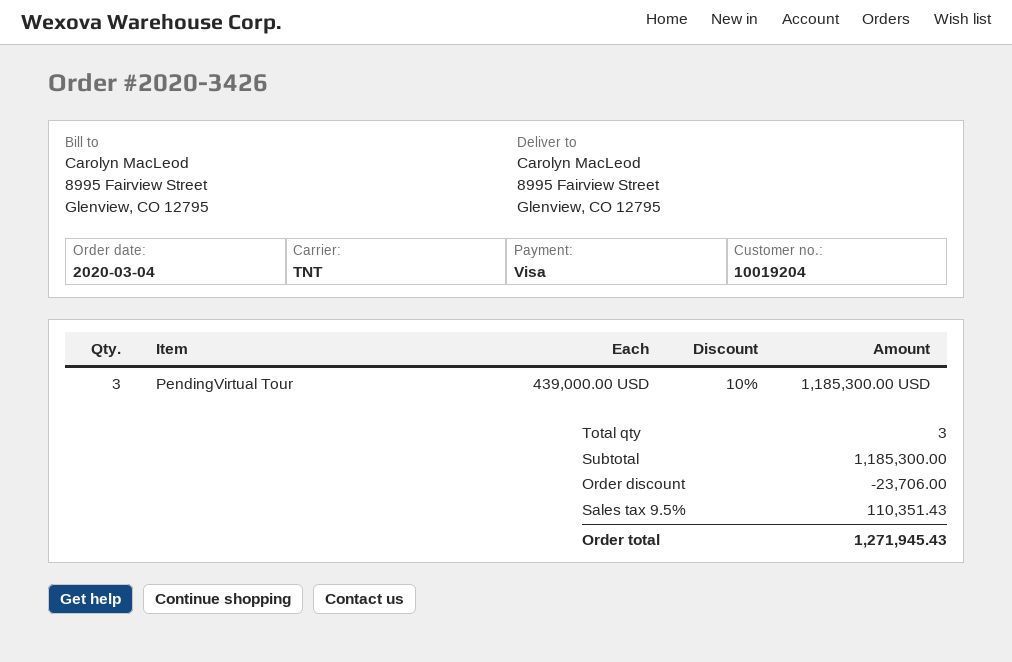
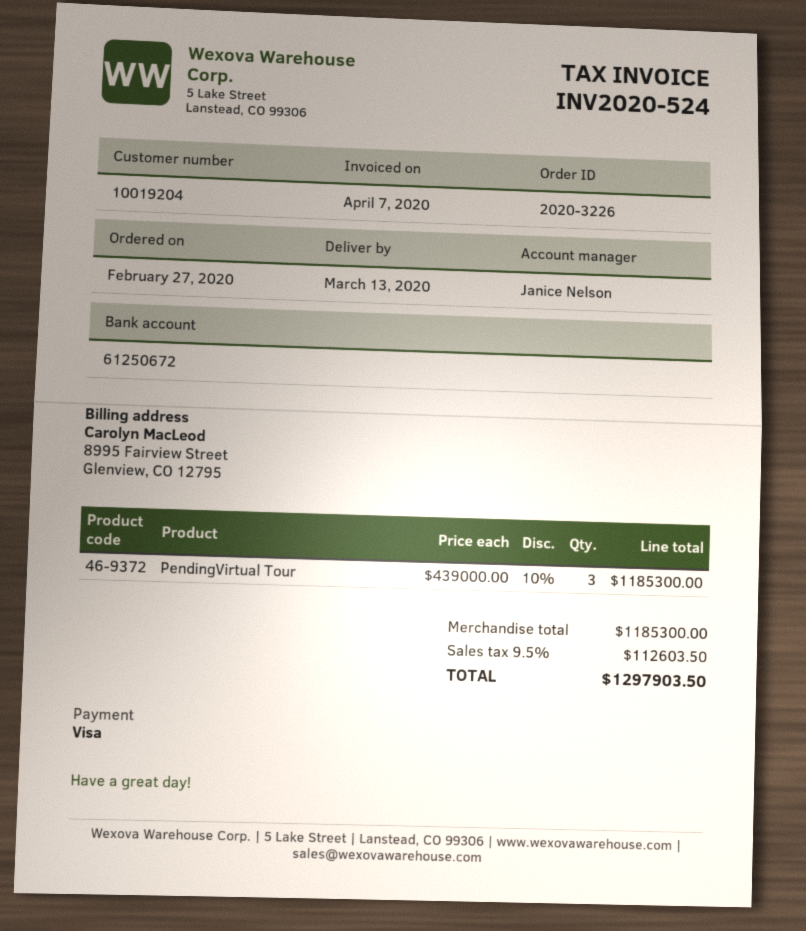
order number: 2020-3426 -> 2020-3226
order date: 2020-03-04 -> 2020-02-27
discount: 23706.00 -> none
tax: 9.5% = 110351.43 -> 9.5% = 112603.50
total: 1271945.43 -> 1297903.50

